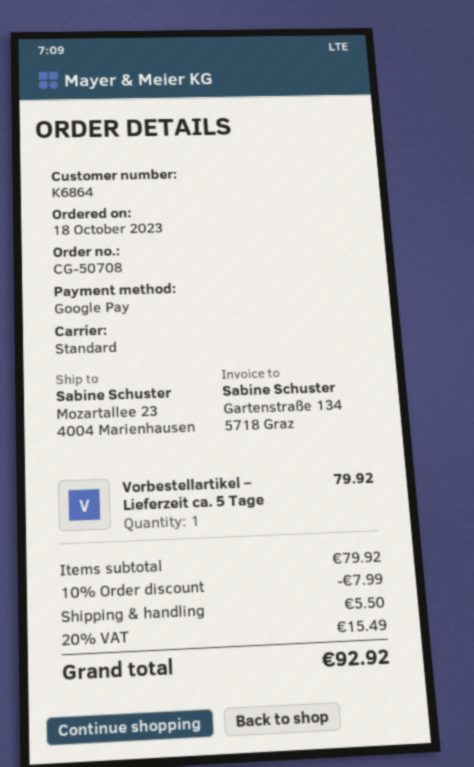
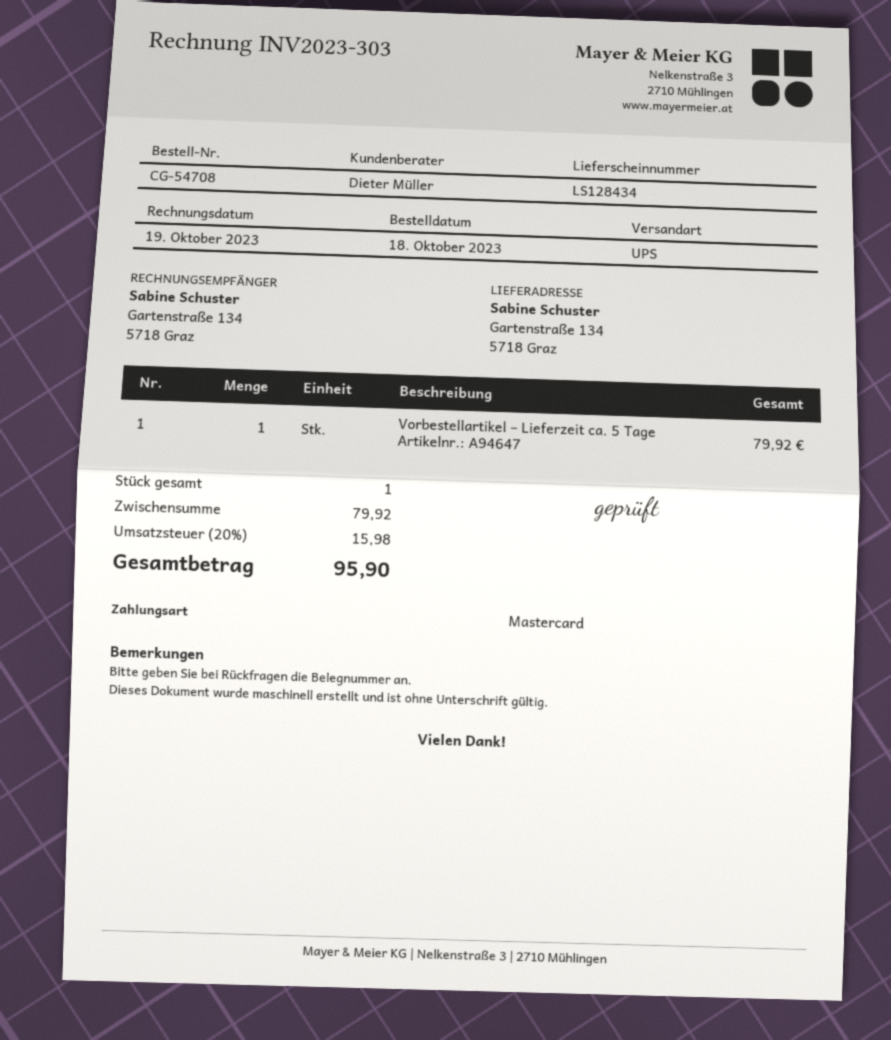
order number: CG-50708 -> CG-54708
payment method: Google Pay -> Mastercard
shipping method: standard -> UPS
ship to: Mozartallee 23, 4004 Marienhausen -> Gartenstraße 134, 5718 Graz
discount: 10% = 7.99 -> none
shipping: 5.50 -> none
tax: 20% = 15.49 -> 20% = 15.98
total: 92.92 -> 95.90

